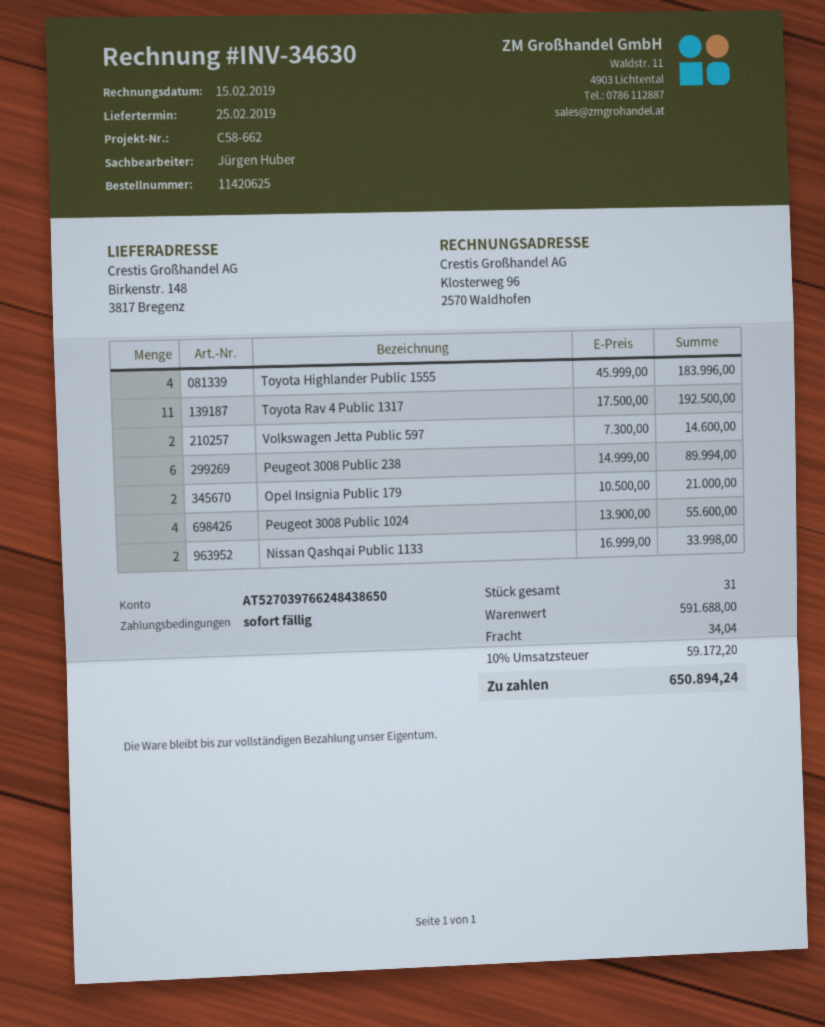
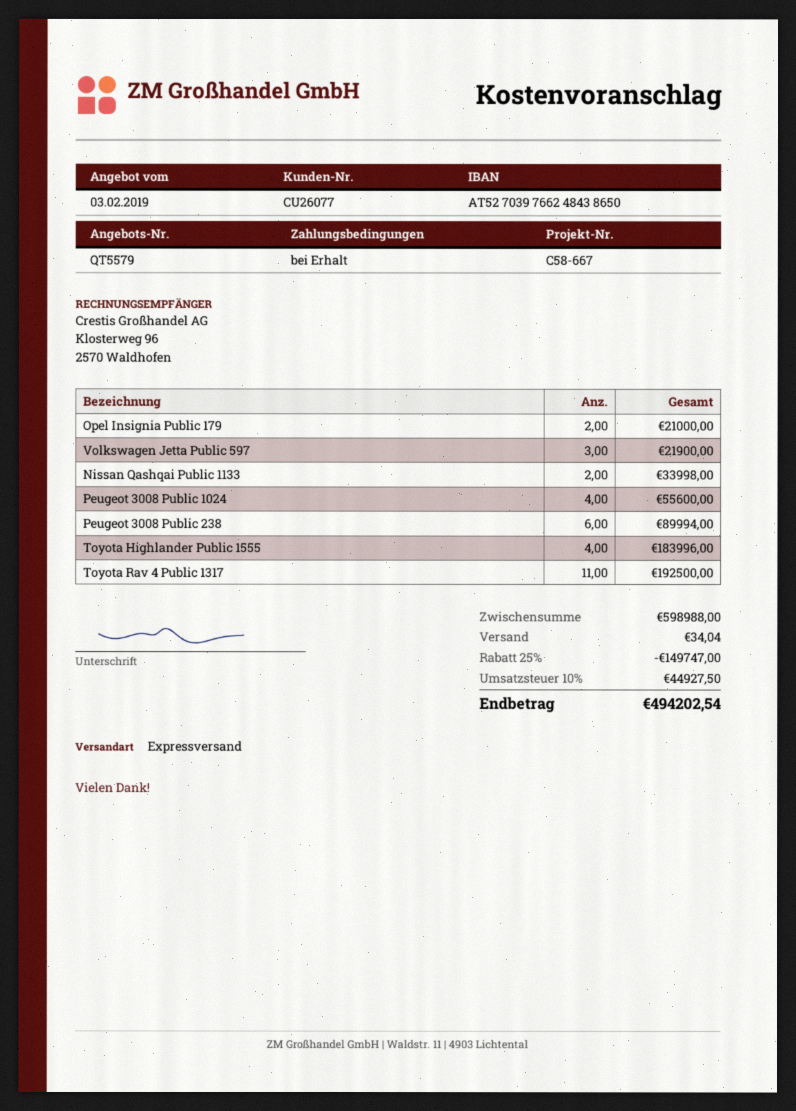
reference: C58-662 -> C58-667
Volkswagen Jetta Public 597: 2 for 14600.00 -> 3 for 21900.00
subtotal: 591688.00 -> 598988.00
discount: none -> 25% = 149747.00
tax: 10% = 59172.20 -> 10% = 44927.50
total: 650894.24 -> 494202.54

